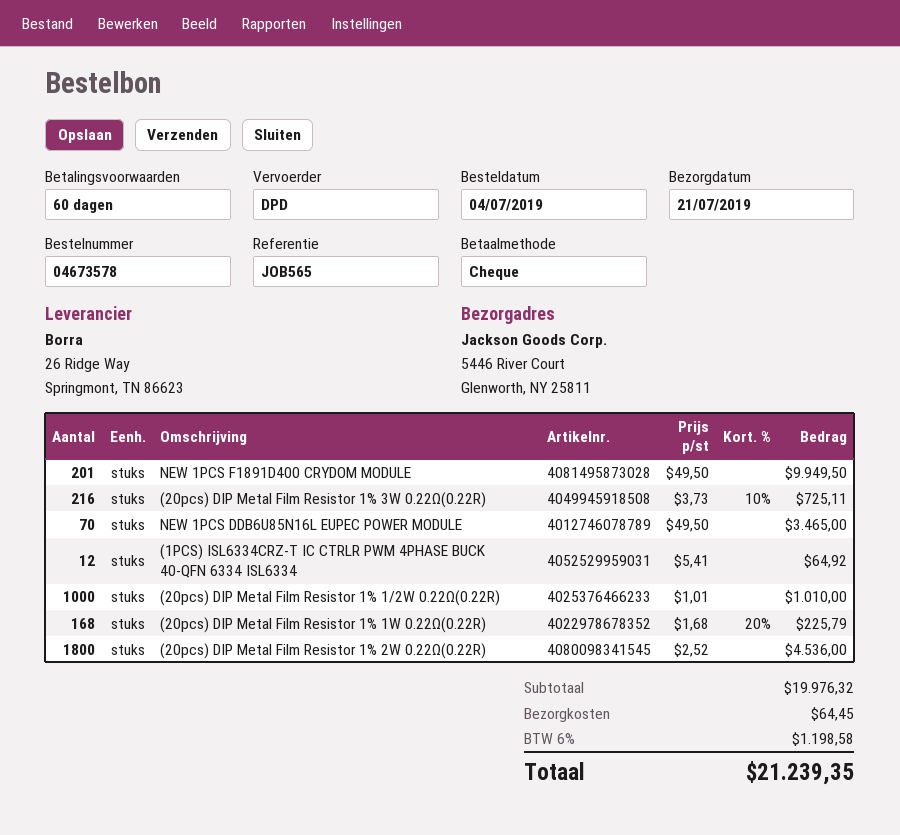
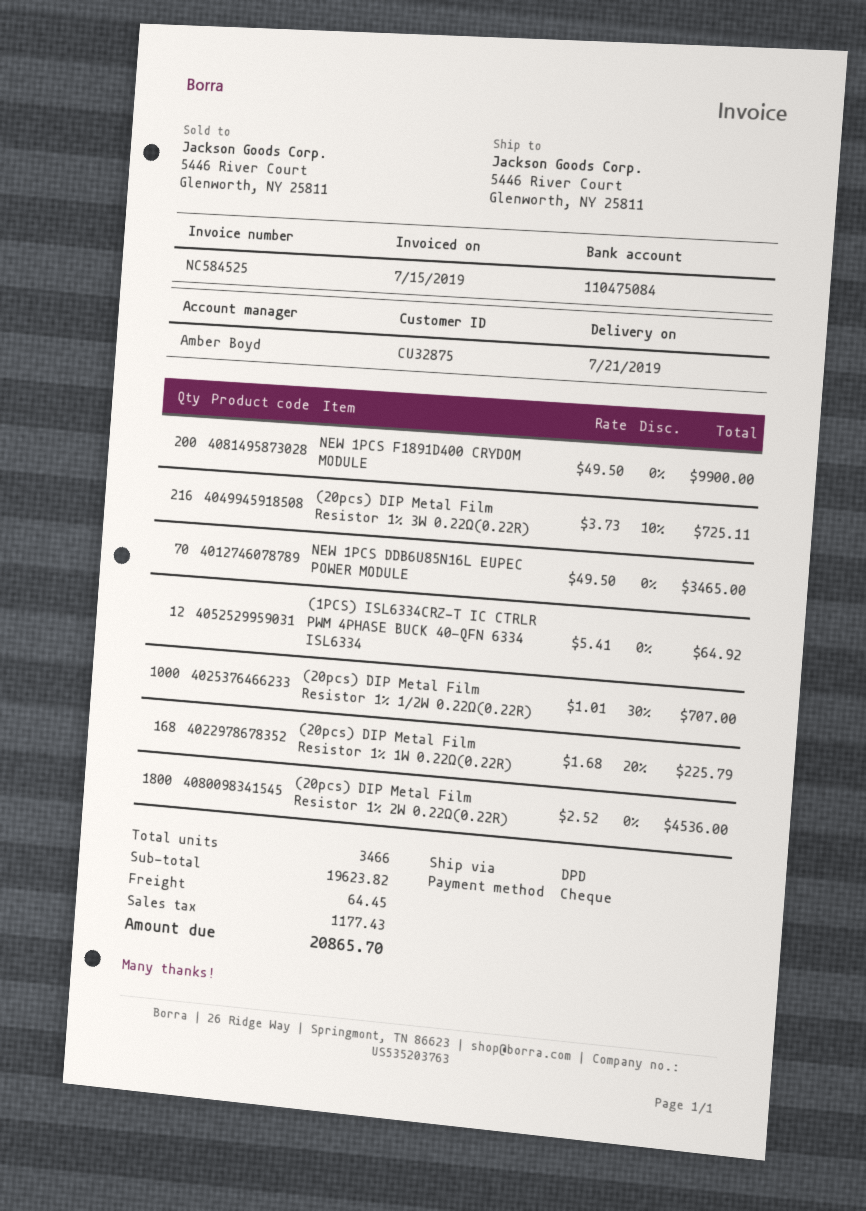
NEW 1PCS F1891D400 CRYDOM MODULE: 201 x 49.50 = 9949.50 -> 200 x 49.50 = 9900.00
(20pcs) DIP Metal Film Resistor 1% 1/2W 0.22Ω(0.22R): 1000 x 1.01 = 1010.00 -> 1000 x 1.01 - 30% = 707.00
subtotal: 19976.32 -> 19623.82
tax: 1198.58 -> 1177.43
total: 21239.35 -> 20865.70

